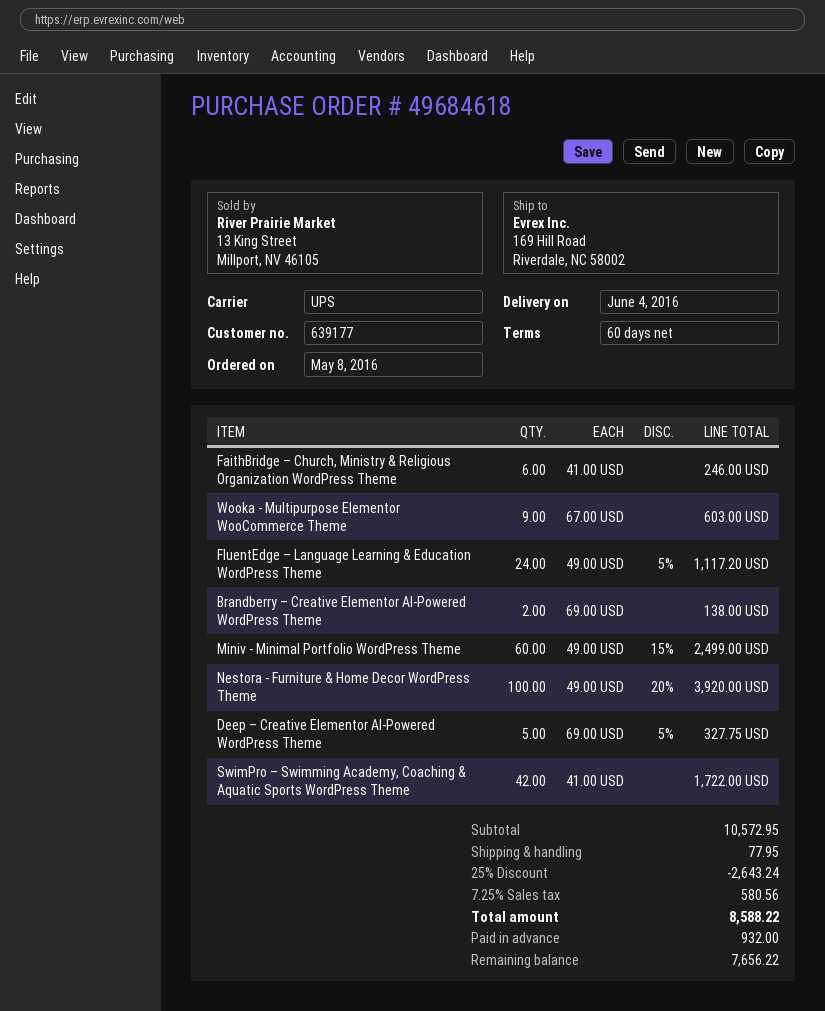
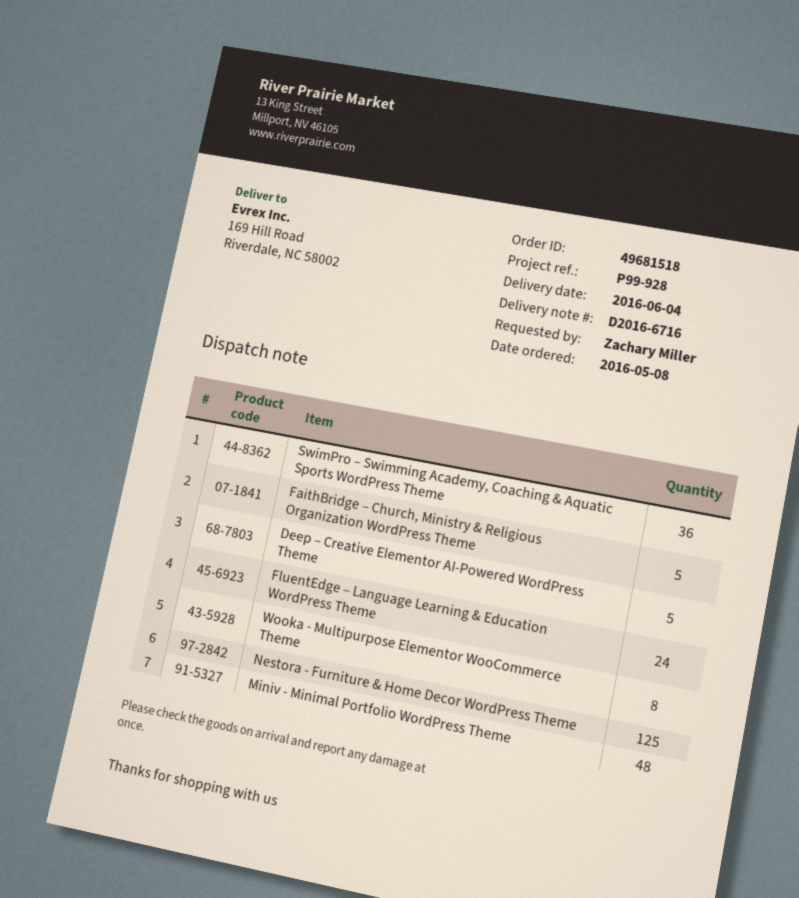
order number: 49684618 -> 49681518
FaithBridge – Church, Ministry & Religious Organization WordPress Theme: 6 -> 5
Wooka - Multipurpose Elementor WooCommerce Theme: 9 -> 8
Brandberry – Creative Elementor AI-Powered WordPress Theme: 2 -> none
Miniv - Minimal Portfolio WordPress Theme: 60 -> 48
Nestora - Furniture & Home Decor WordPress Theme: 100 -> 125
SwimPro – Swimming Academy, Coaching & Aquatic Sports WordPress Theme: 42 -> 36

